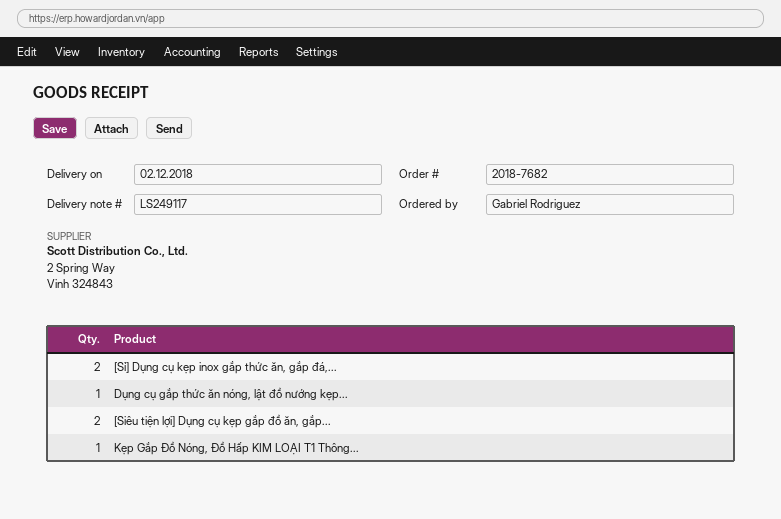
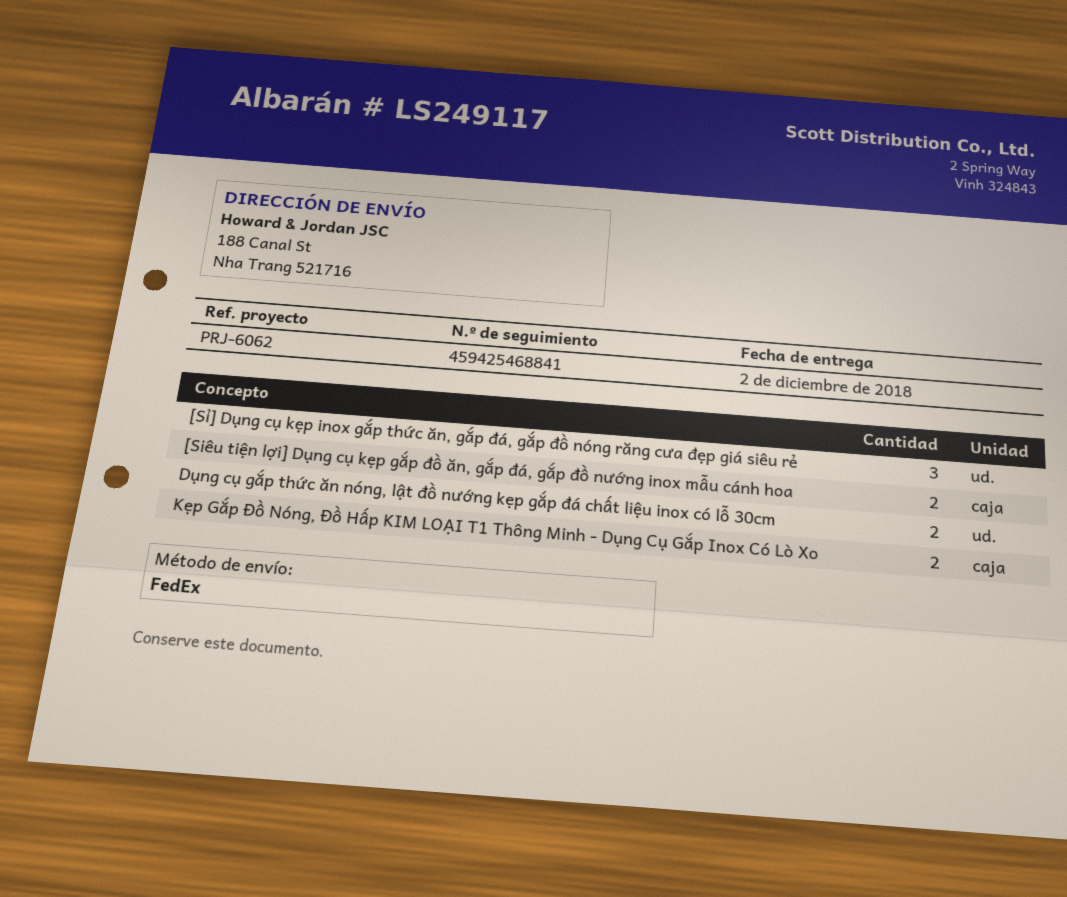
[Sỉ] Dụng cụ kẹp inox gắp thức ăn, gắp đá,...: 2 -> 3
Dụng cụ gắp thức ăn nóng, lật đồ nướng kẹp...: 1 -> 2
Kẹp Gắp Đồ Nóng, Đồ Hấp KIM LOẠI T1 Thông...: 1 -> 2

